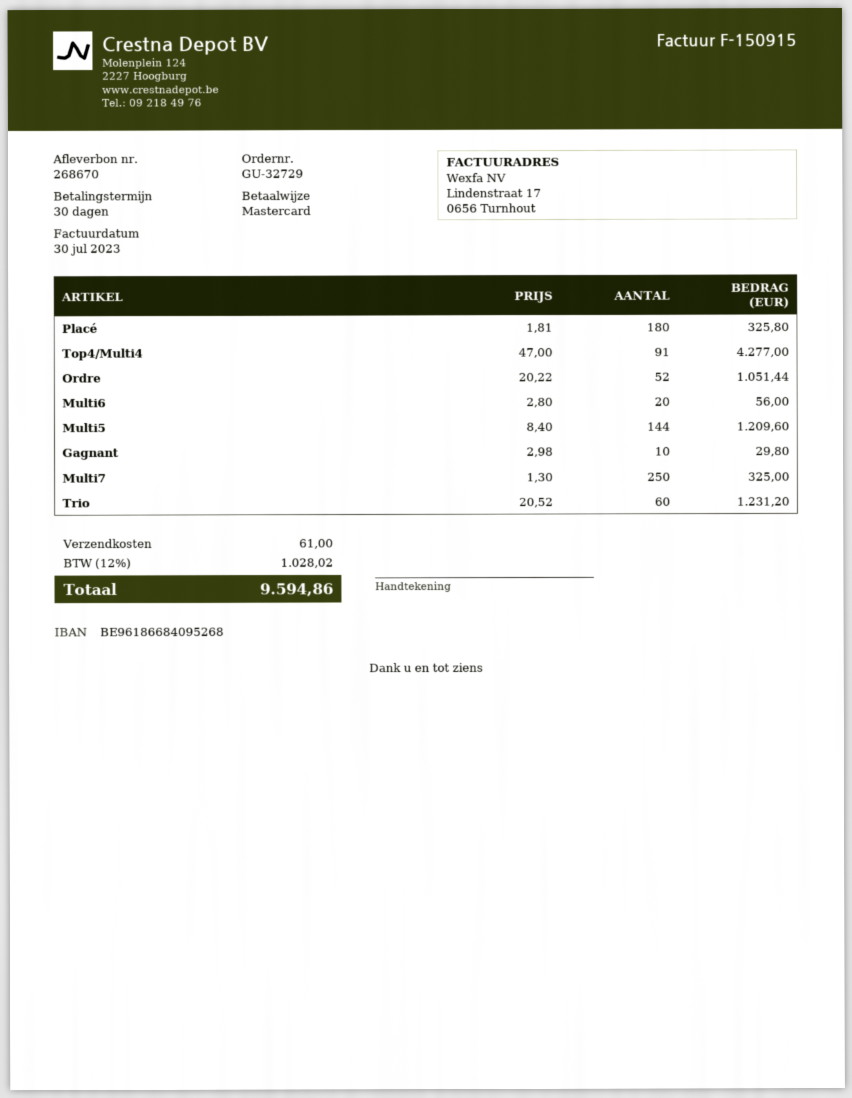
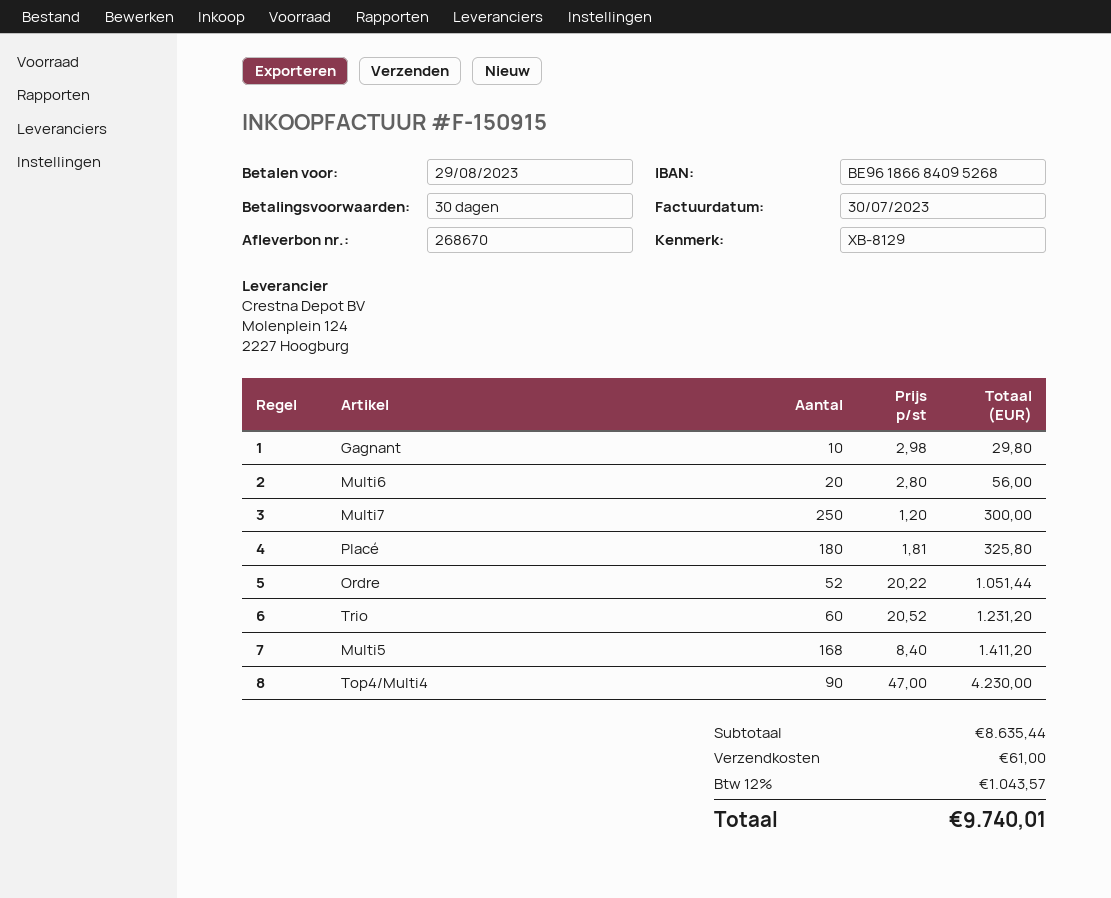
Top4/Multi4: 91 x 47.00 = 4277.00 -> 90 x 47.00 = 4230.00
Multi5: 144 x 8.40 = 1209.60 -> 168 x 8.40 = 1411.20
Multi7: 250 x 1.30 = 325.00 -> 250 x 1.20 = 300.00
tax: 12% = 1028.02 -> 12% = 1043.57
total: 9594.86 -> 9740.01

